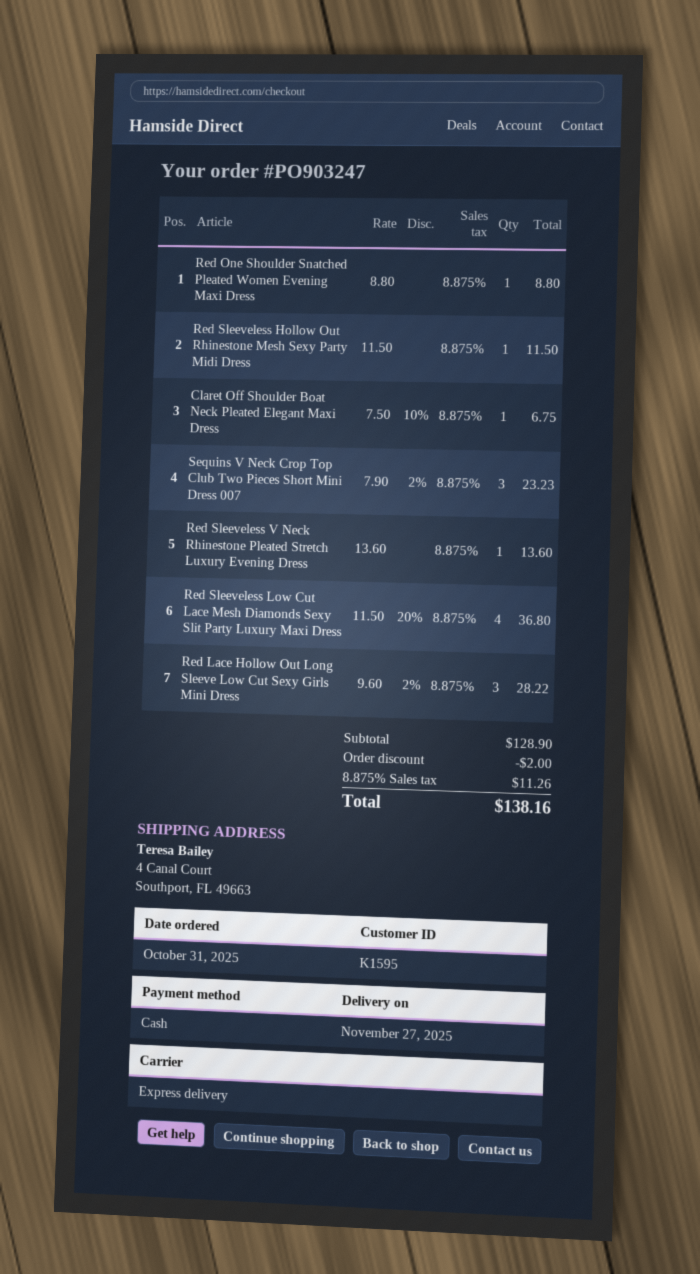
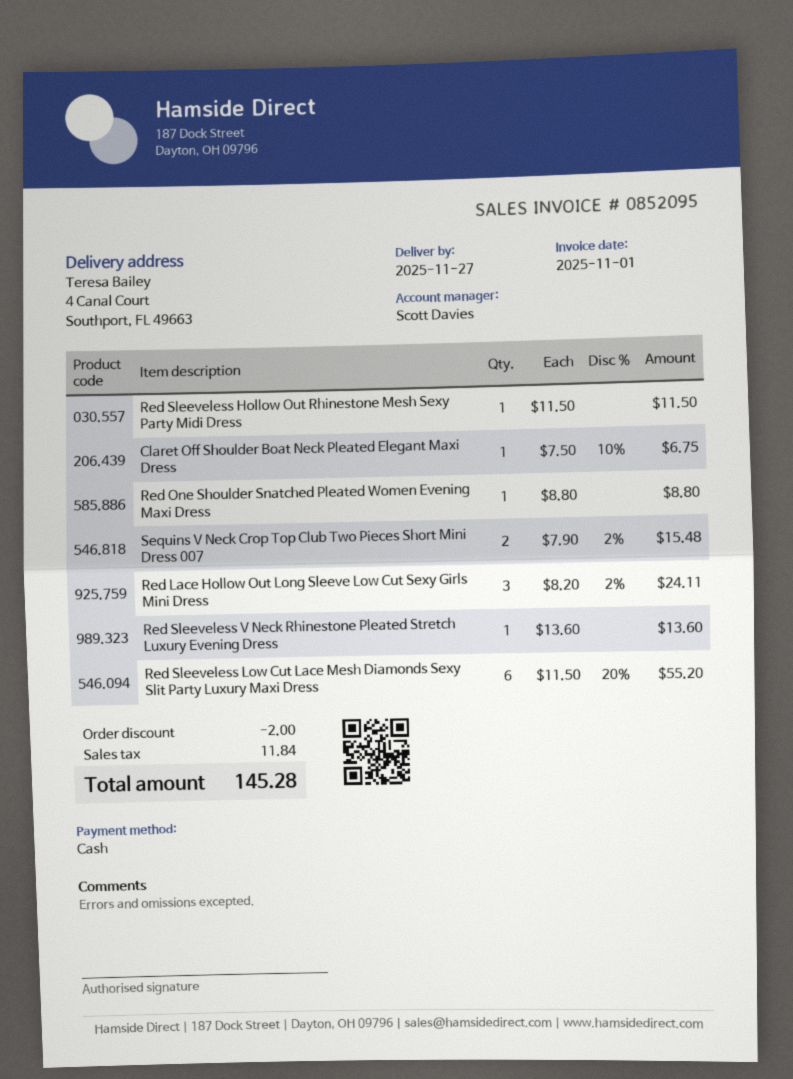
Sequins V Neck Crop Top Club Two Pieces Short Mini Dress 007: 3 x 7.90 - 2% = 23.23 -> 2 x 7.90 - 2% = 15.48
Red Sleeveless Low Cut Lace Mesh Diamonds Sexy Slit Party Luxury Maxi Dress: 4 x 11.50 - 20% = 36.80 -> 6 x 11.50 - 20% = 55.20
Red Lace Hollow Out Long Sleeve Low Cut Sexy Girls Mini Dress: 3 x 9.60 - 2% = 28.22 -> 3 x 8.20 - 2% = 24.11
tax: 11.26 -> 11.84
total: 138.16 -> 145.28

